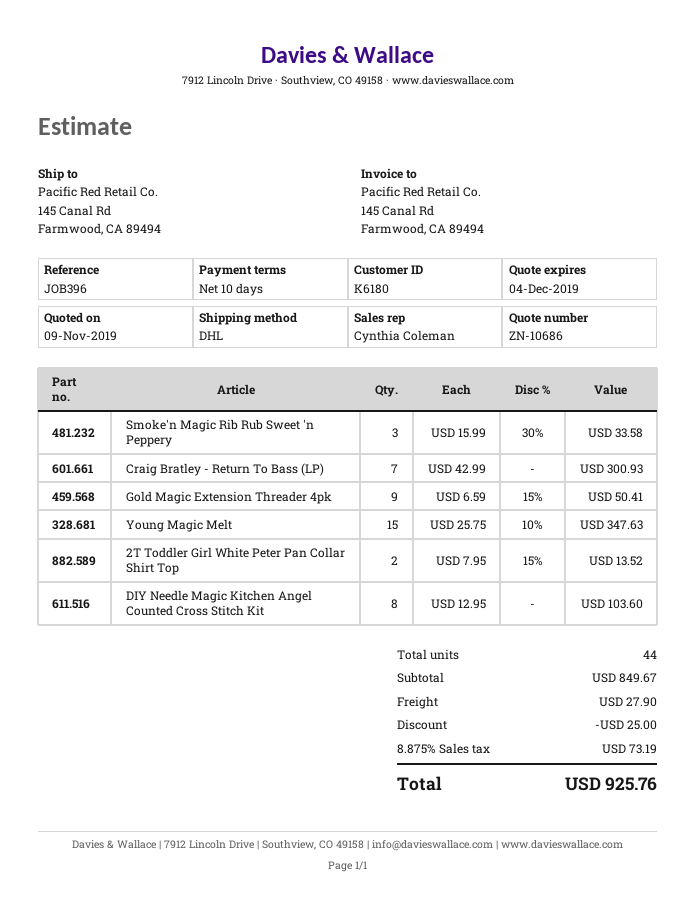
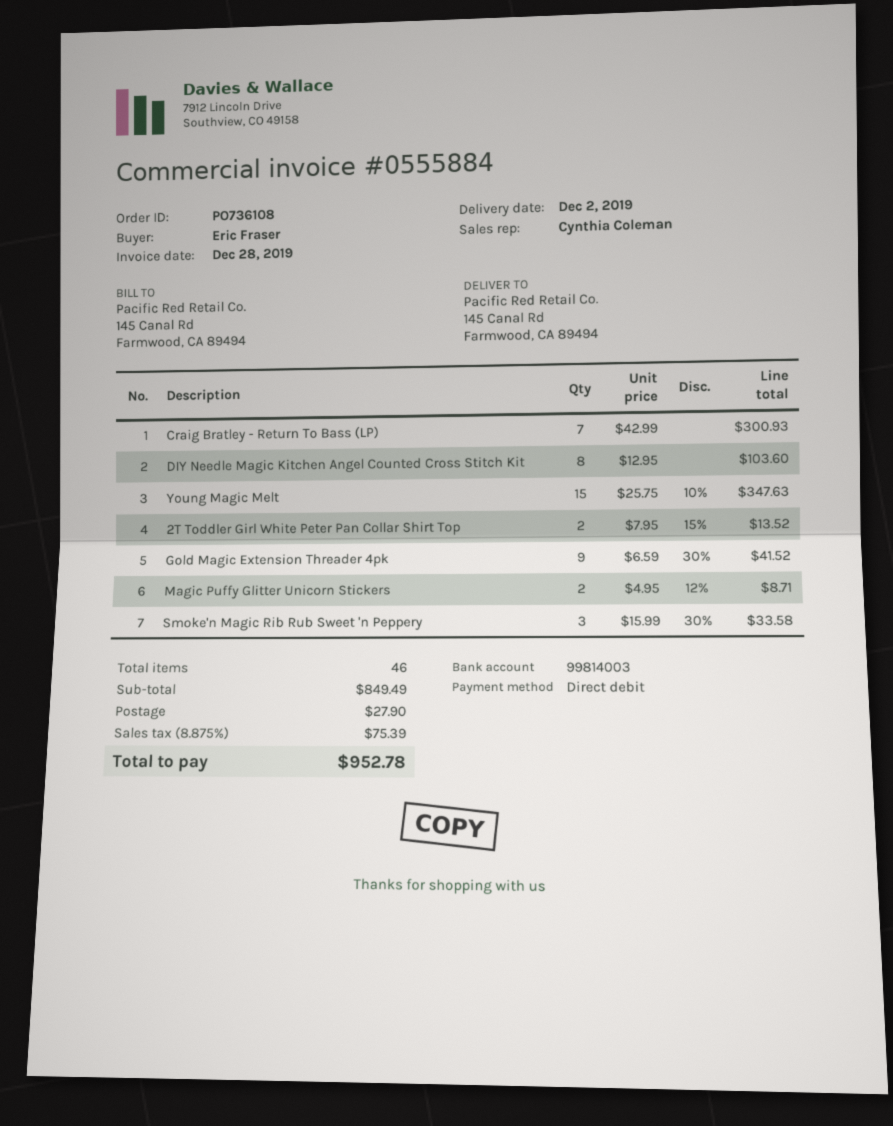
Gold Magic Extension Threader 4pk: 9 x 6.59 - 15% = 50.41 -> 9 x 6.59 - 30% = 41.52
Magic Puffy Glitter Unicorn Stickers: none -> 2 x 4.95 - 12% = 8.71
total quantity: 44 -> 46
subtotal: 849.67 -> 849.49
discount: 25.00 -> none
tax: 8.875% = 73.19 -> 8.875% = 75.39
total: 925.76 -> 952.78

